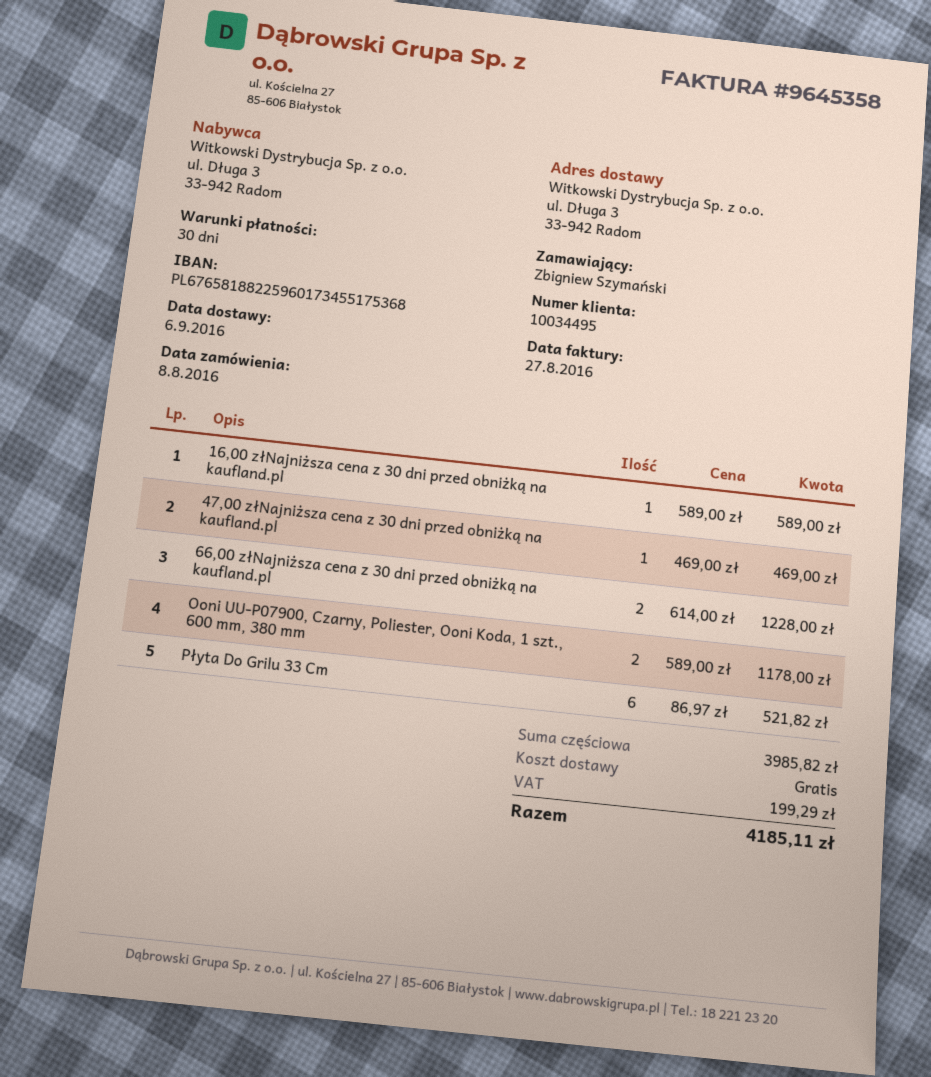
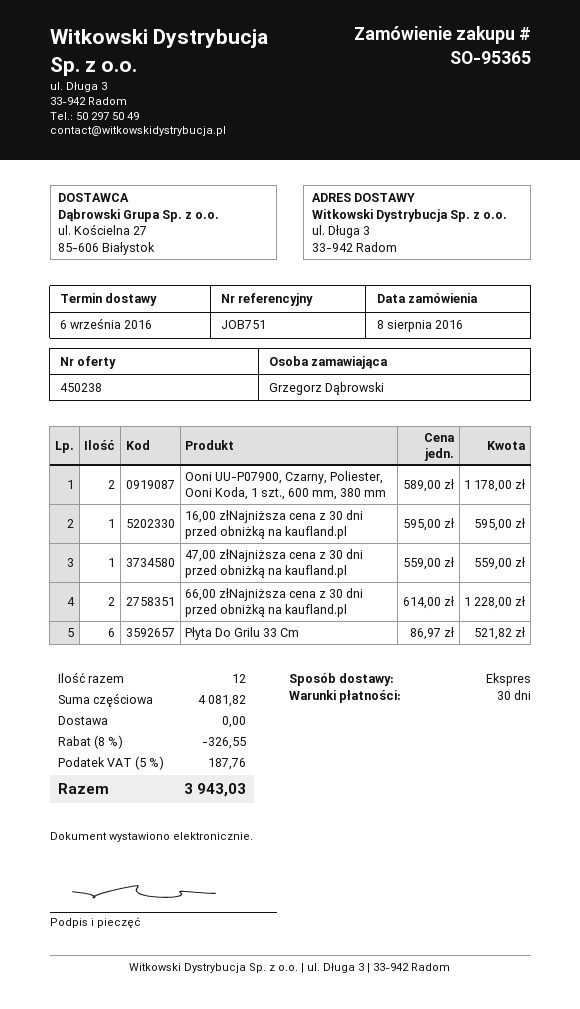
ordered by: Zbigniew Szymański -> Grzegorz Dąbrowski
16,00 złNajniższa cena z 30 dni przed obniżką na kaufland.pl: 1 x 589.00 = 589.00 -> 1 x 595.00 = 595.00
47,00 złNajniższa cena z 30 dni przed obniżką na kaufland.pl: 1 x 469.00 = 469.00 -> 1 x 559.00 = 559.00
subtotal: 3985.82 -> 4081.82
discount: none -> 8% = 326.55
tax: 199.29 -> 187.76
total: 4185.11 -> 3943.03

